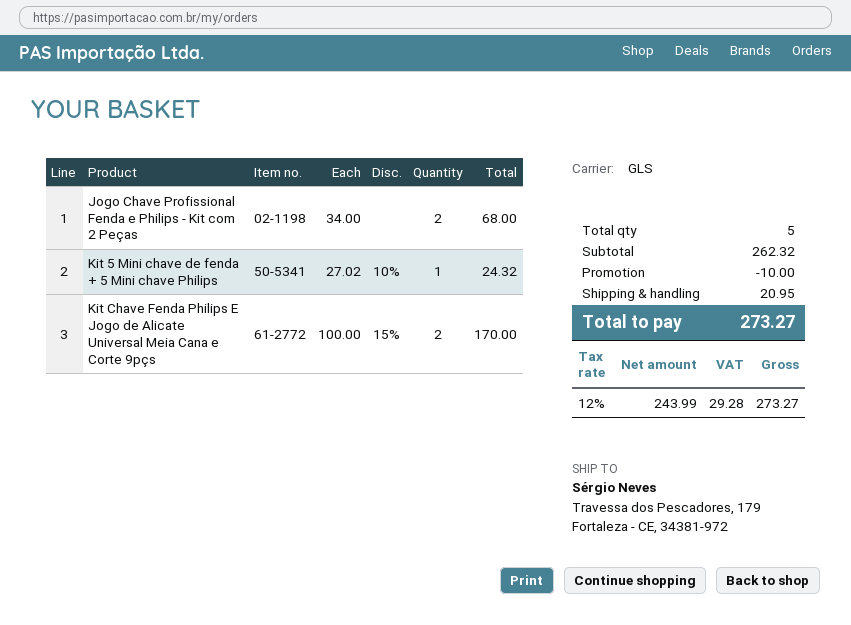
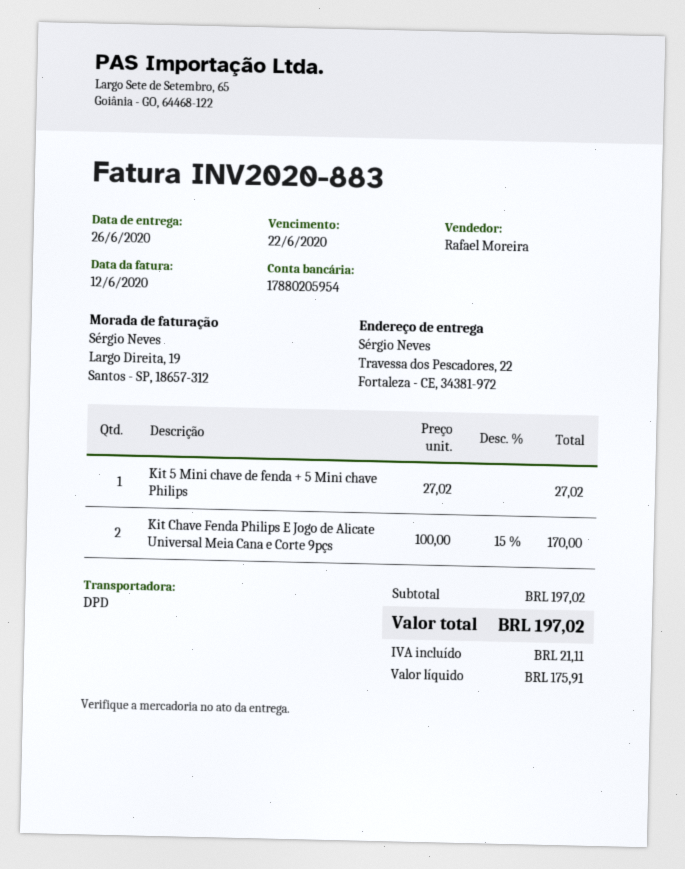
shipping method: GLS -> DPD
ship to: Travessa dos Pescadores, 179, Fortaleza - CE, 34381-972 -> Travessa dos Pescadores, 22, Fortaleza - CE, 34381-972
Jogo Chave Profissional Fenda e Philips - Kit com 2 Peças: 2 x 34.00 = 68.00 -> none
Kit 5 Mini chave de fenda + 5 Mini chave Philips: 1 x 27.02 - 10% = 24.32 -> 1 x 27.02 = 27.02
subtotal: 262.32 -> 197.02
discount: 10.00 -> none
shipping: 20.95 -> none
net: 243.99 -> 175.91
tax: 29.28 -> 21.11
total: 273.27 -> 197.02

